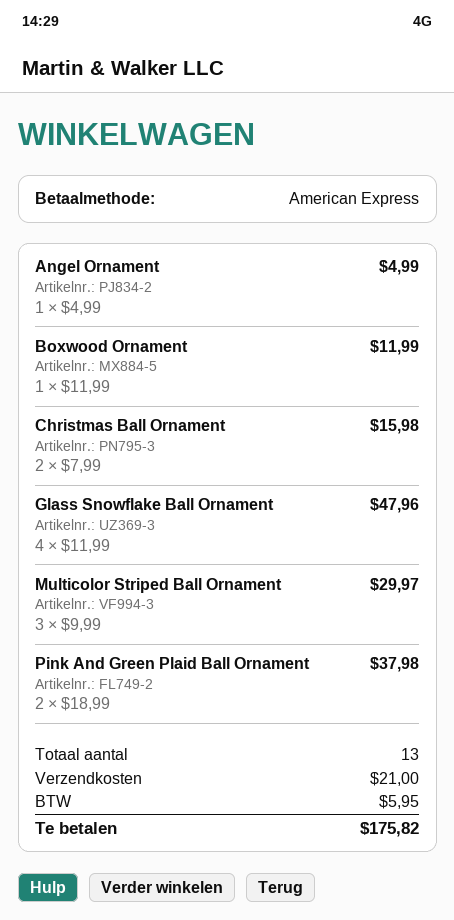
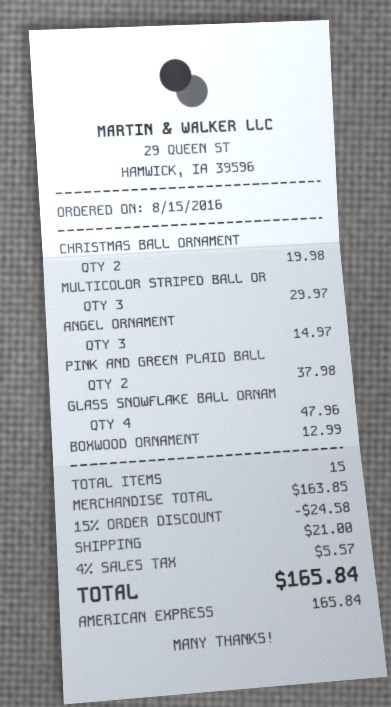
Angel Ornament: 1 for 4.99 -> 3 for 14.97
Boxwood Ornament: 1 for 11.99 -> 1 for 12.99
Christmas Ball Ornament: 2 for 15.98 -> 2 for 19.98
total quantity: 13 -> 15
discount: none -> 15% = 24.58
tax: 5.95 -> 5.57
total: 175.82 -> 165.84

